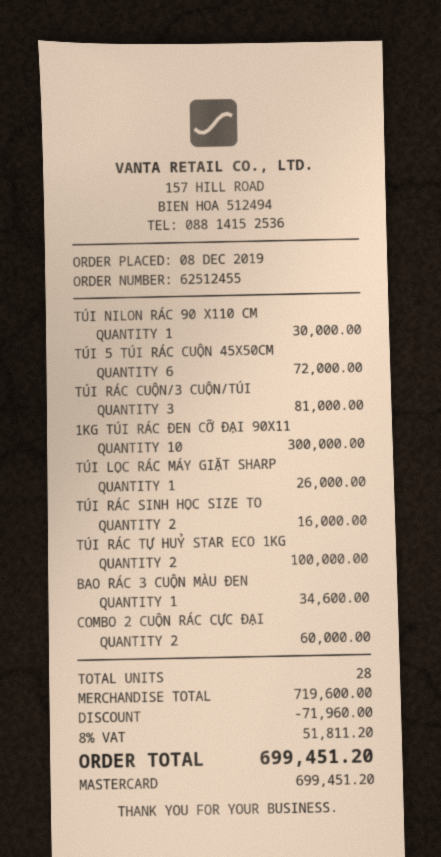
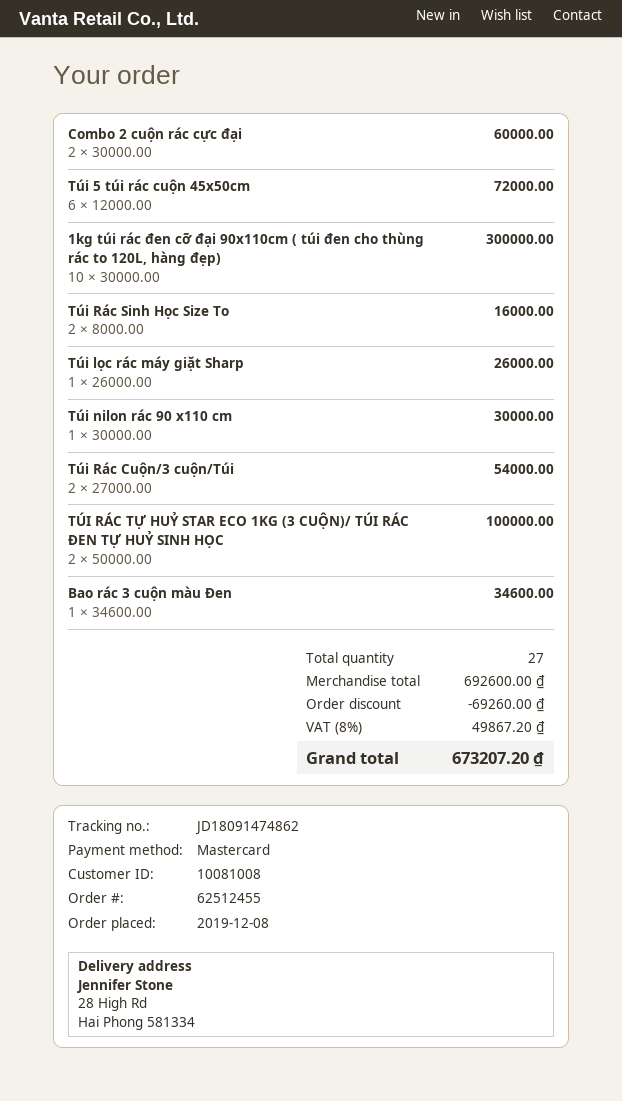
TÚI RÁC CUỘN/3 CUỘN/TÚI: 3 for 81000.00 -> 2 for 54000.00
total quantity: 28 -> 27
subtotal: 719600.00 -> 692600.00
discount: 71960.00 -> 69260.00
tax: 8% = 51811.20 -> 8% = 49867.20
total: 699451.20 -> 673207.20

